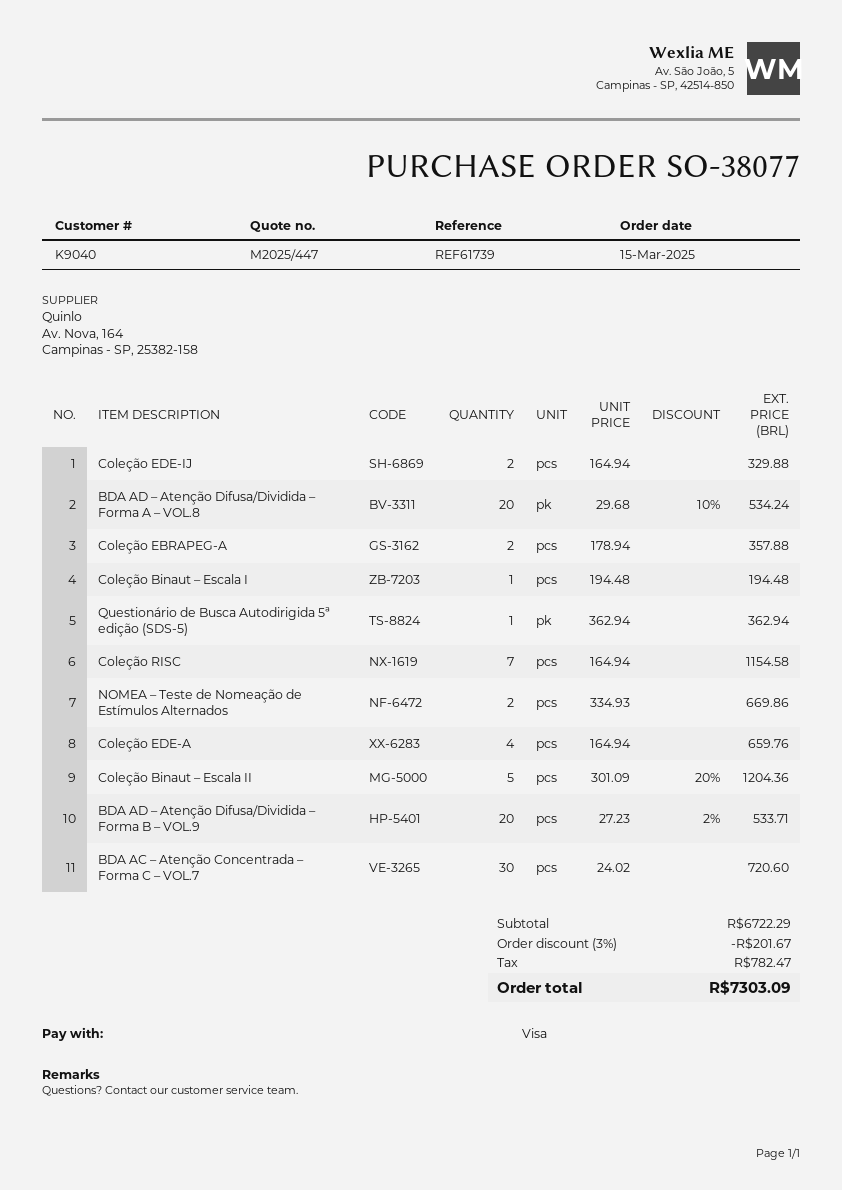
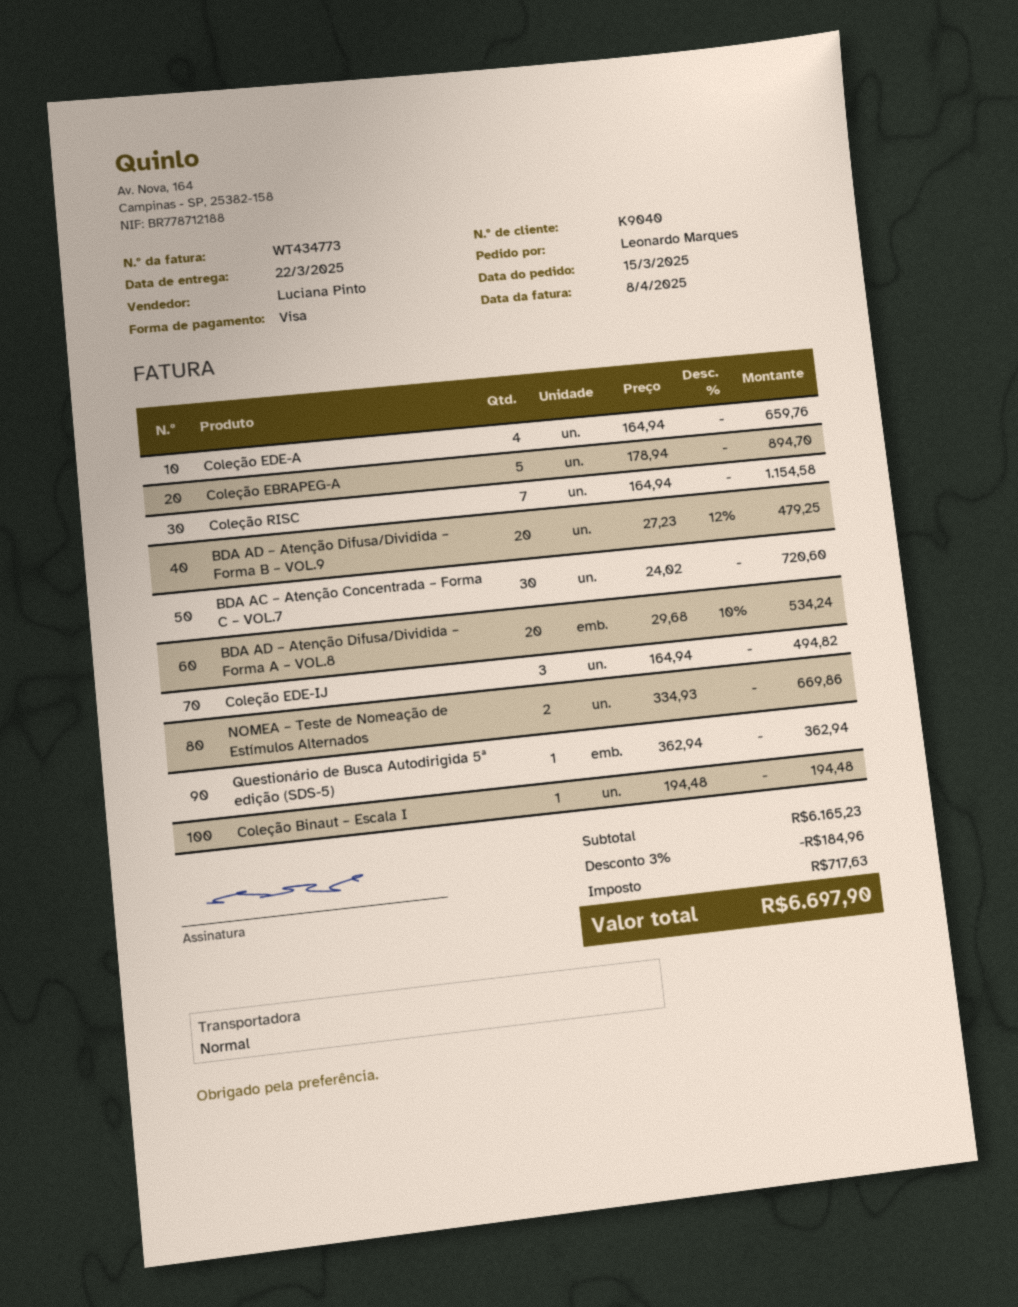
Coleção EDE-IJ: 2 x 164.94 = 329.88 -> 3 x 164.94 = 494.82
Coleção EBRAPEG-A: 2 x 178.94 = 357.88 -> 5 x 178.94 = 894.70
Coleção Binaut – Escala II: 5 x 301.09 - 20% = 1204.36 -> none
BDA AD – Atenção Difusa/Dividida – Forma B – VOL.9: 20 x 27.23 - 2% = 533.71 -> 20 x 27.23 - 12% = 479.25
subtotal: 6722.29 -> 6165.23
discount: 3% = 201.67 -> 3% = 184.96
tax: 782.47 -> 717.63
total: 7303.09 -> 6697.90

